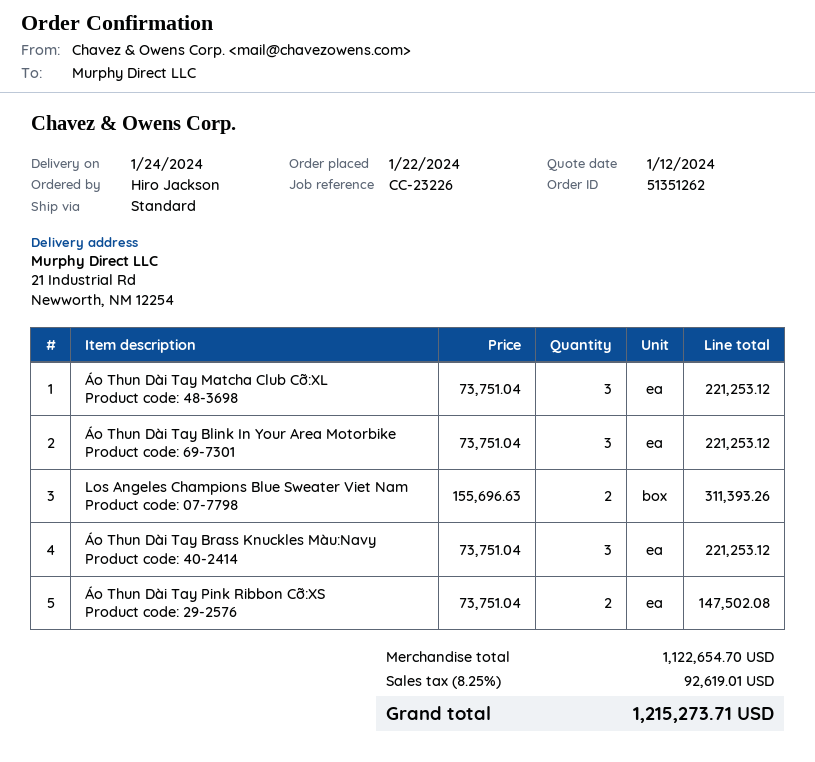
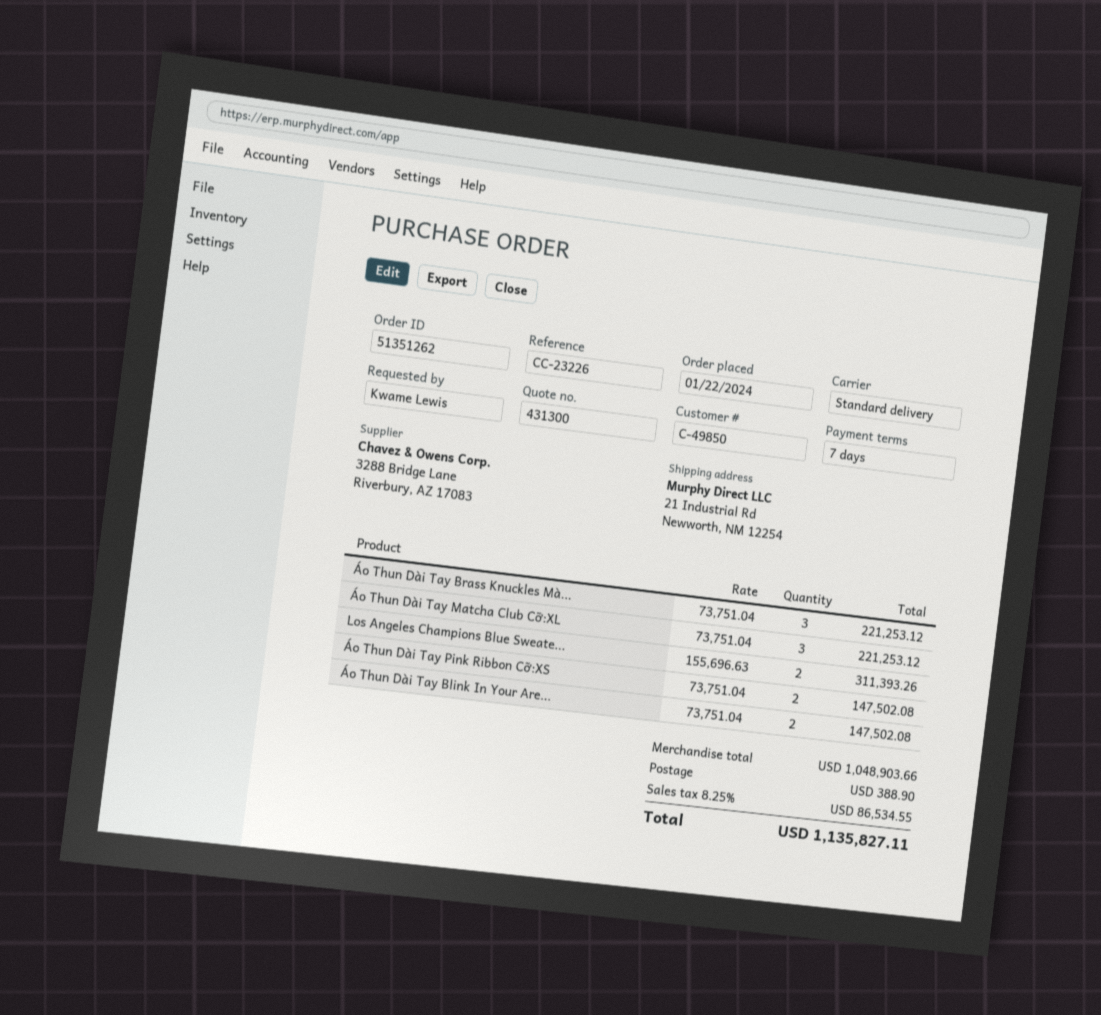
ordered by: Hiro Jackson -> Kwame Lewis
Áo Thun Dài Tay Blink In Your Area Motorbike: 3 x 73751.04 = 221253.12 -> 2 x 73751.04 = 147502.08
subtotal: 1122654.70 -> 1048903.66
shipping: none -> 388.90
tax: 8.25% = 92619.01 -> 8.25% = 86534.55
total: 1215273.71 -> 1135827.11

